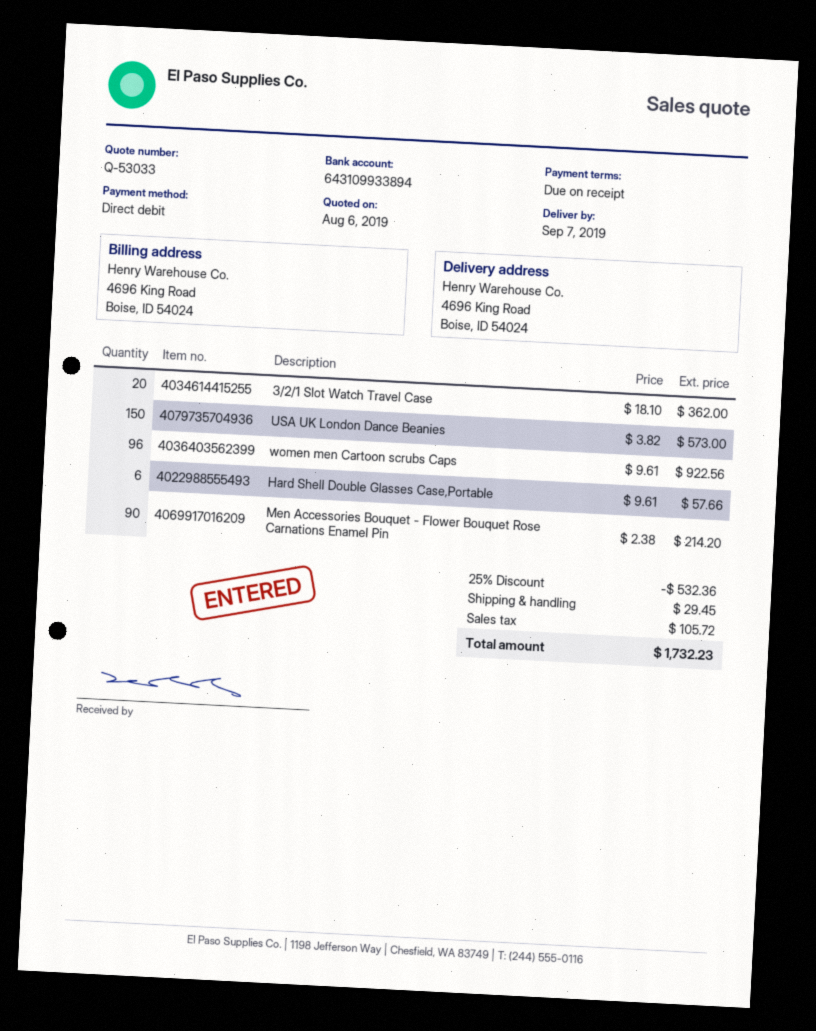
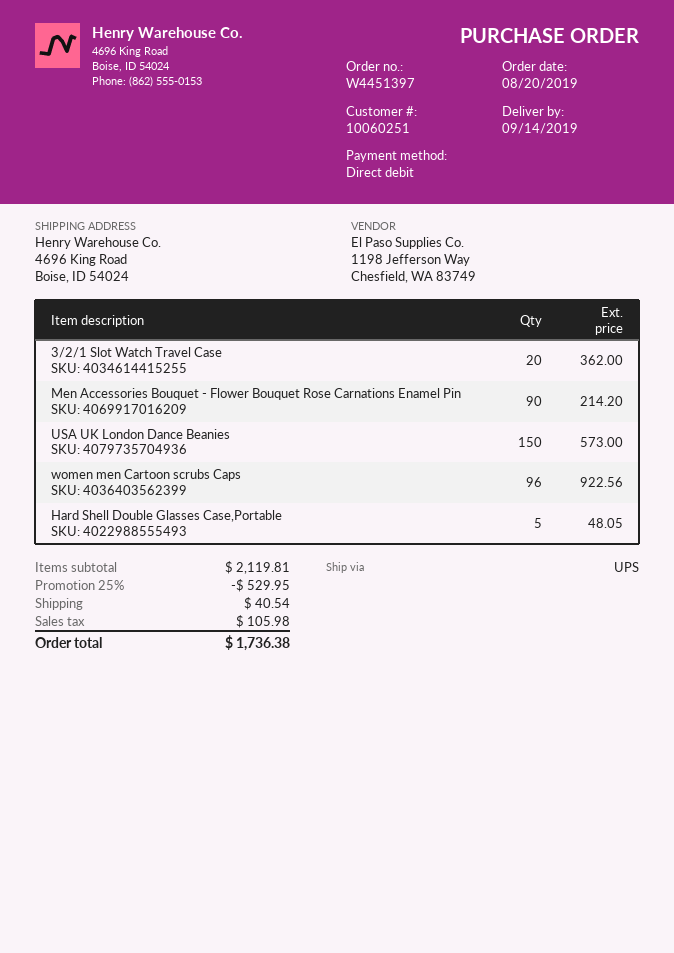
delivery date: 2019-09-07 -> 2019-09-14
Hard Shell Double Glasses Case,Portable: 6 for 57.66 -> 5 for 48.05
discount: 25% = 532.36 -> 25% = 529.95
shipping: 29.45 -> 40.54
tax: 105.72 -> 105.98
total: 1732.23 -> 1736.38

